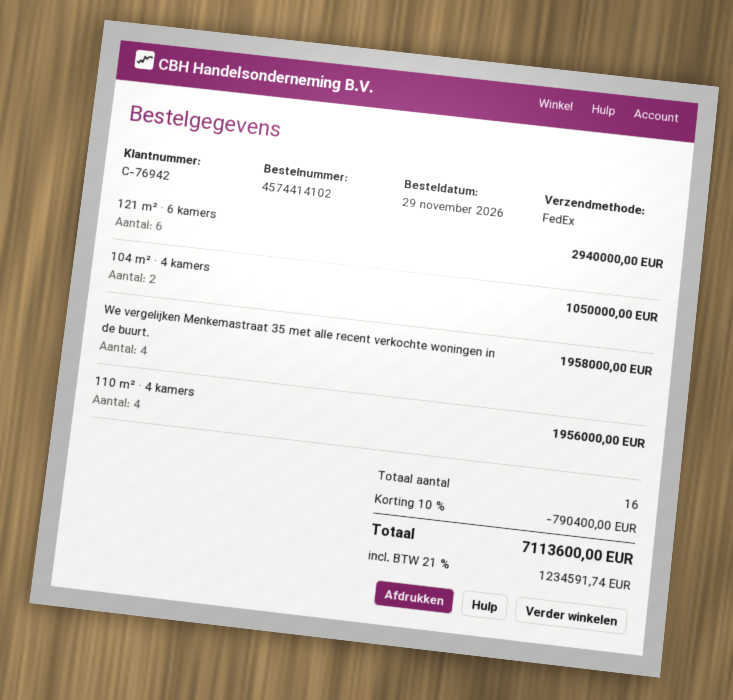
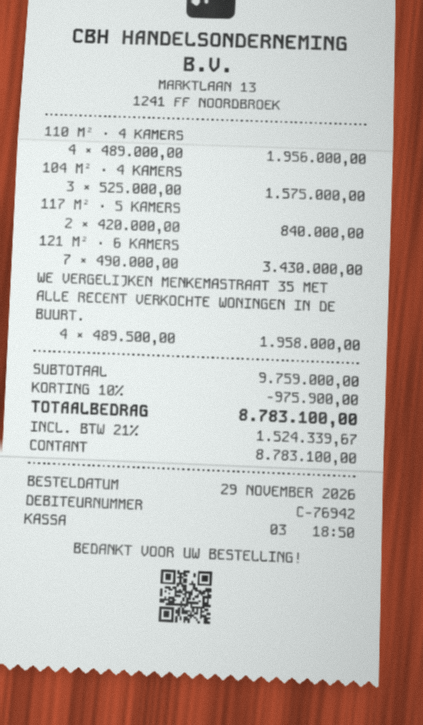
121 m² · 6 kamers: 6 for 2940000.00 -> 7 for 3430000.00
104 m² · 4 kamers: 2 for 1050000.00 -> 3 for 1575000.00
117 M² · 5 KAMERS: none -> 2 for 840000.00
discount: 10% = 790400.00 -> 10% = 975900.00
tax: 21% = 1234591.74 -> 21% = 1524339.67
total: 7113600.00 -> 8783100.00

